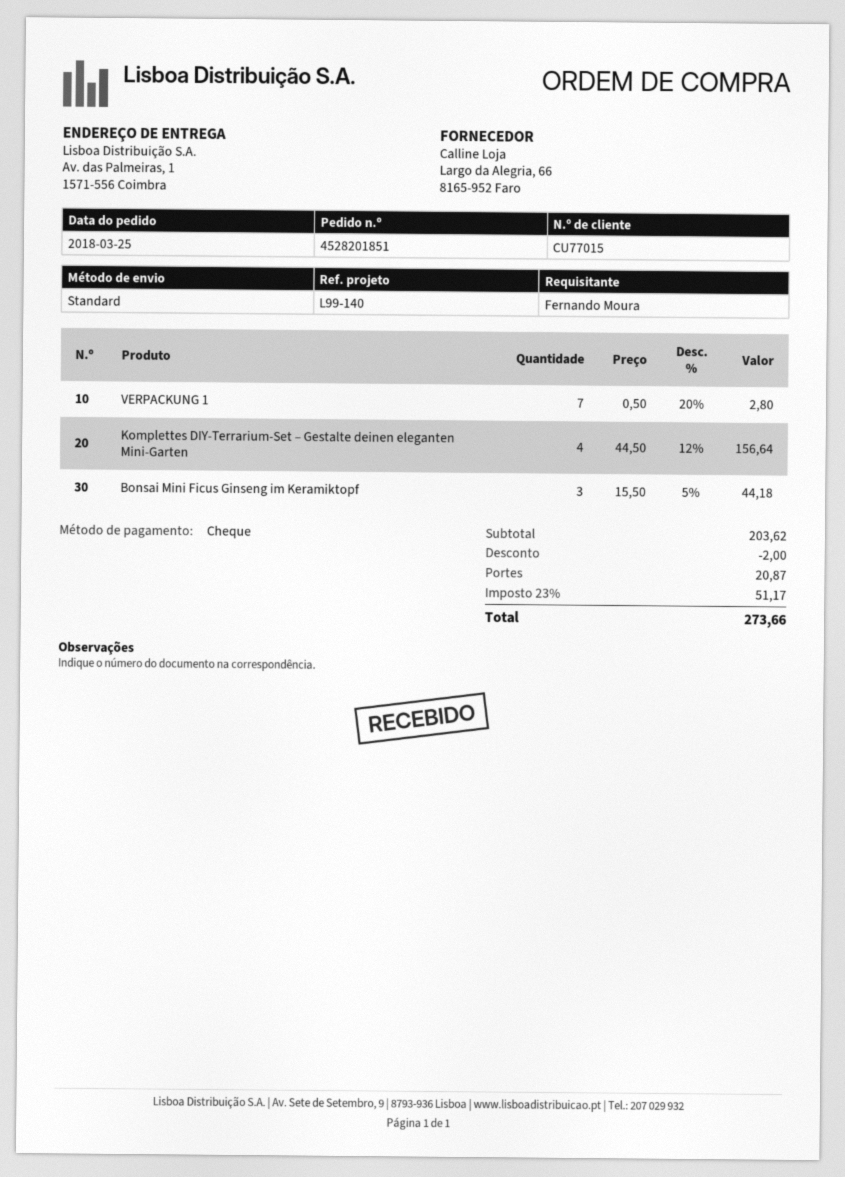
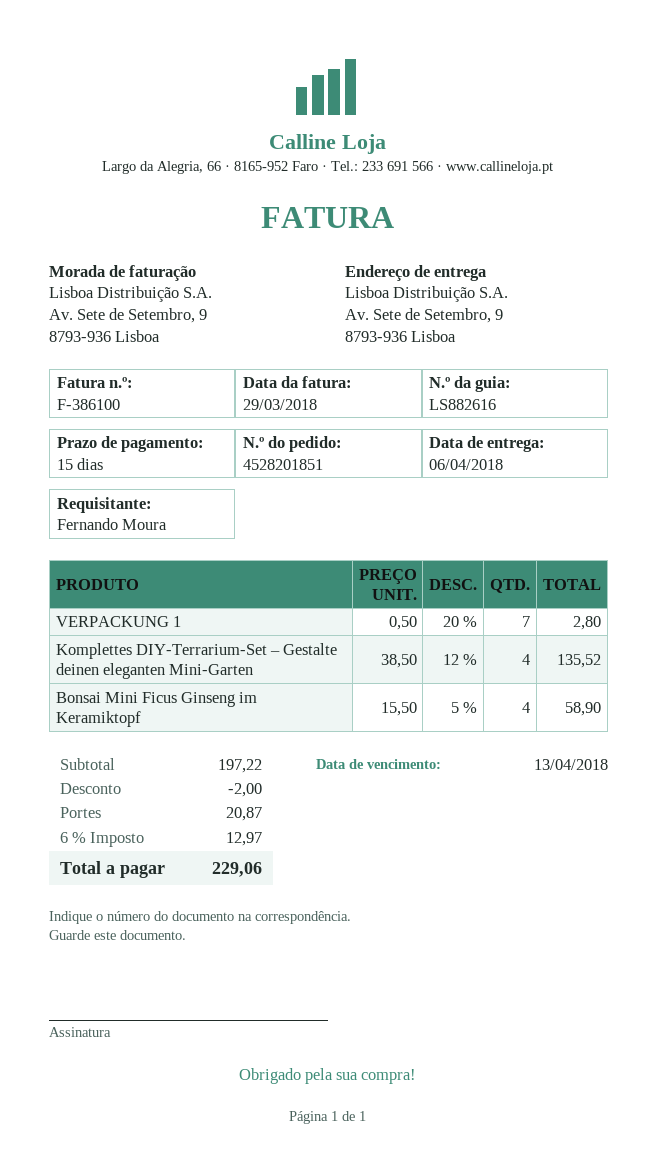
ship to: Av. das Palmeiras, 1, 1571-556 Coimbra -> Av. Sete de Setembro, 9, 8793-936 Lisboa
Komplettes DIY-Terrarium-Set – Gestalte deinen eleganten Mini-Garten: 4 x 44.50 - 12% = 156.64 -> 4 x 38.50 - 12% = 135.52
Bonsai Mini Ficus Ginseng im Keramiktopf: 3 x 15.50 - 5% = 44.18 -> 4 x 15.50 - 5% = 58.90
subtotal: 203.62 -> 197.22
tax: 23% = 51.17 -> 6% = 12.97
total: 273.66 -> 229.06

